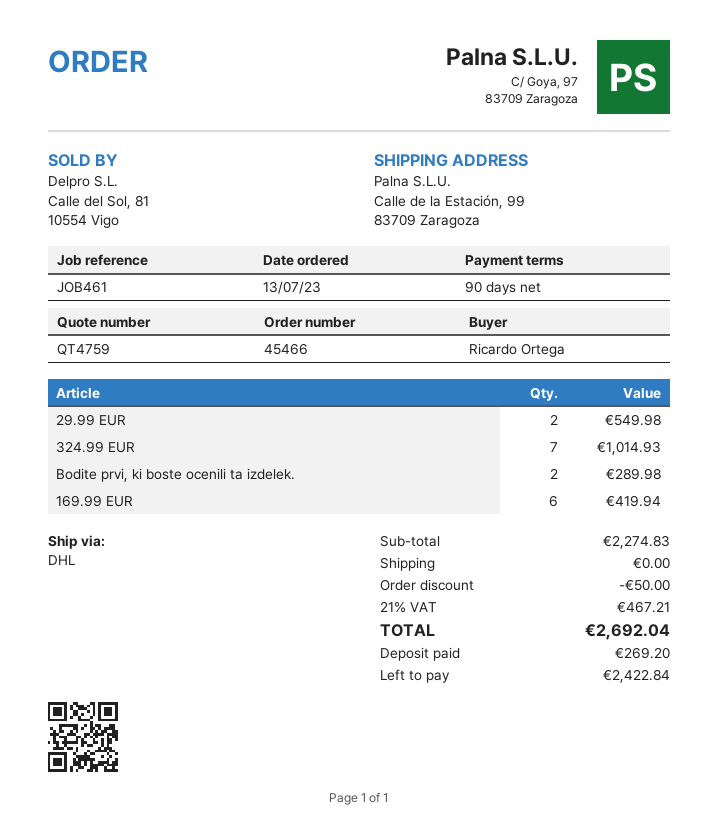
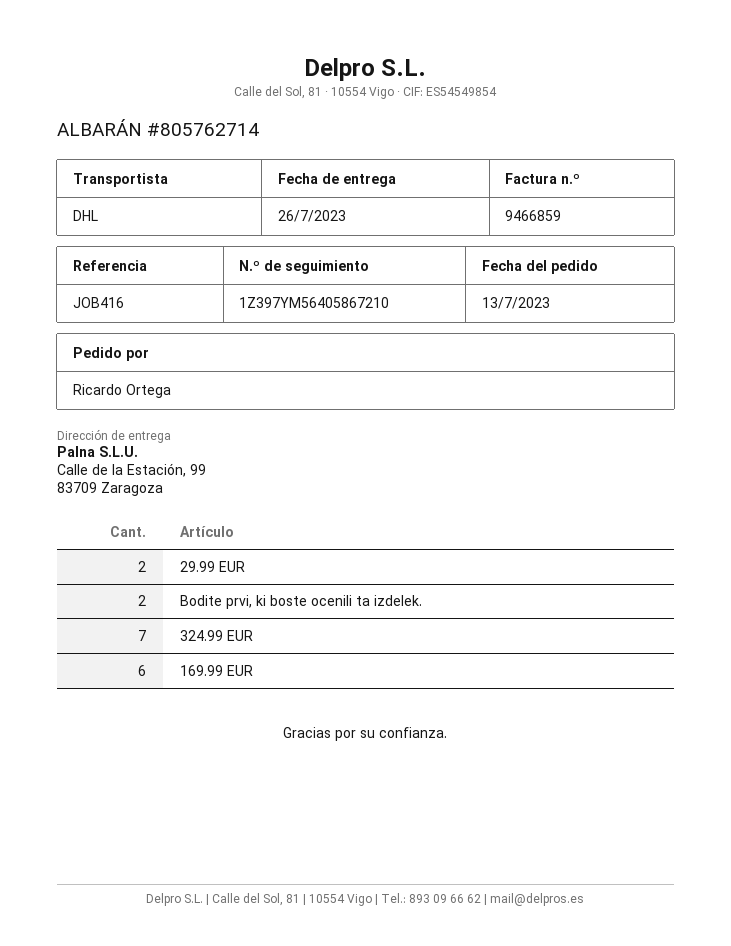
reference: JOB461 -> JOB416

